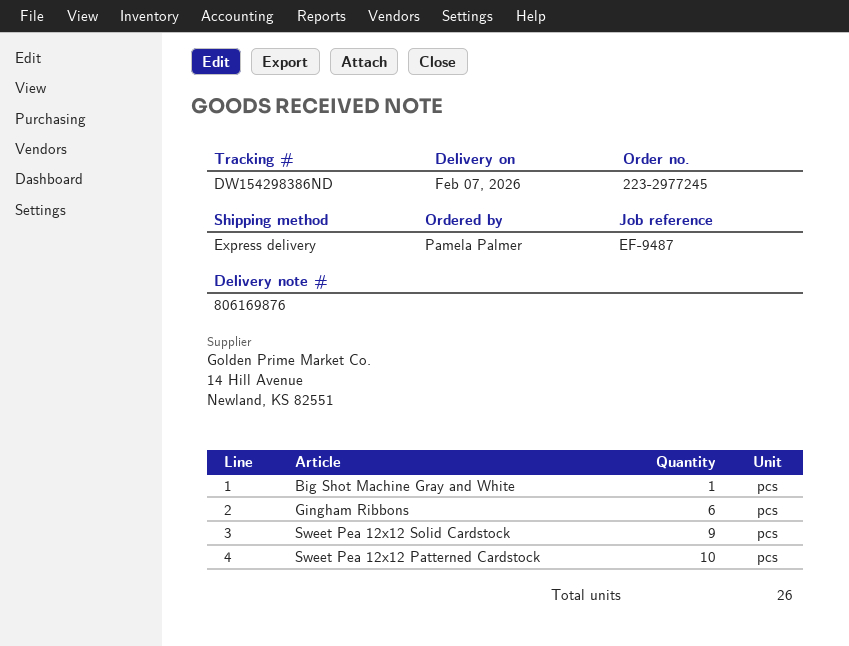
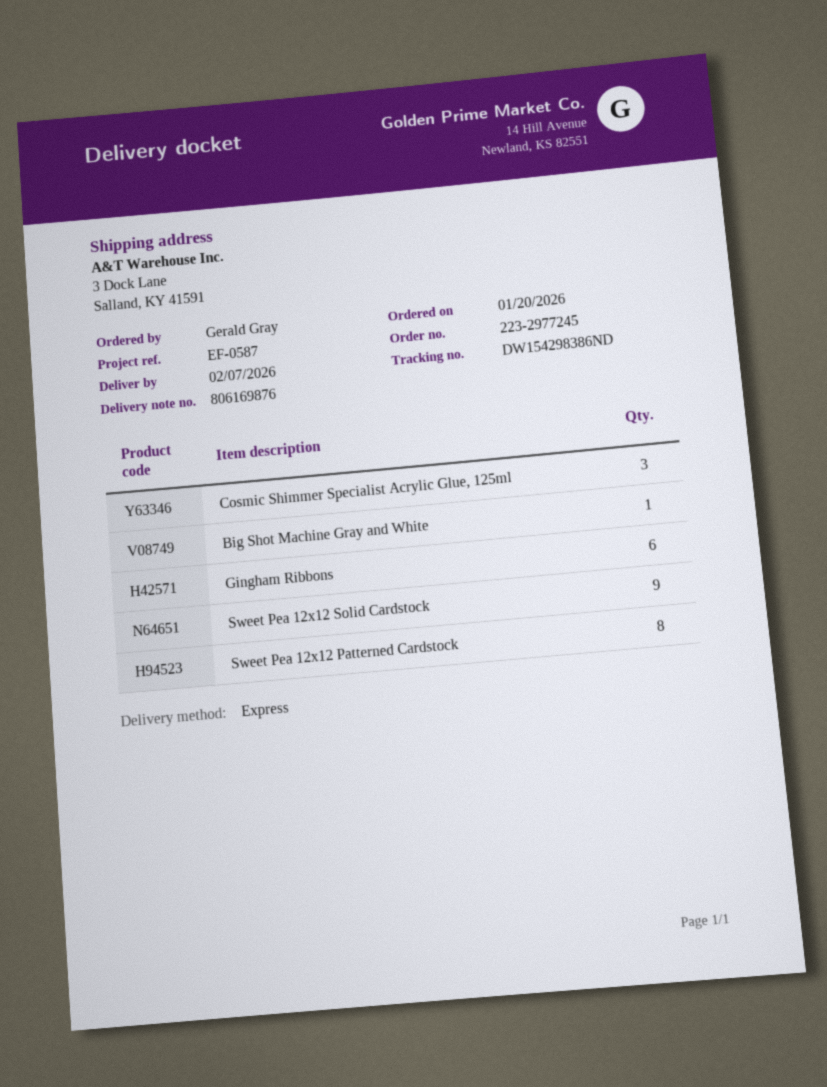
reference: EF-9487 -> EF-0587
ordered by: Pamela Palmer -> Gerald Gray
Sweet Pea 12x12 Patterned Cardstock: 10 -> 8
Cosmic Shimmer Specialist Acrylic Glue, 125ml: none -> 3

